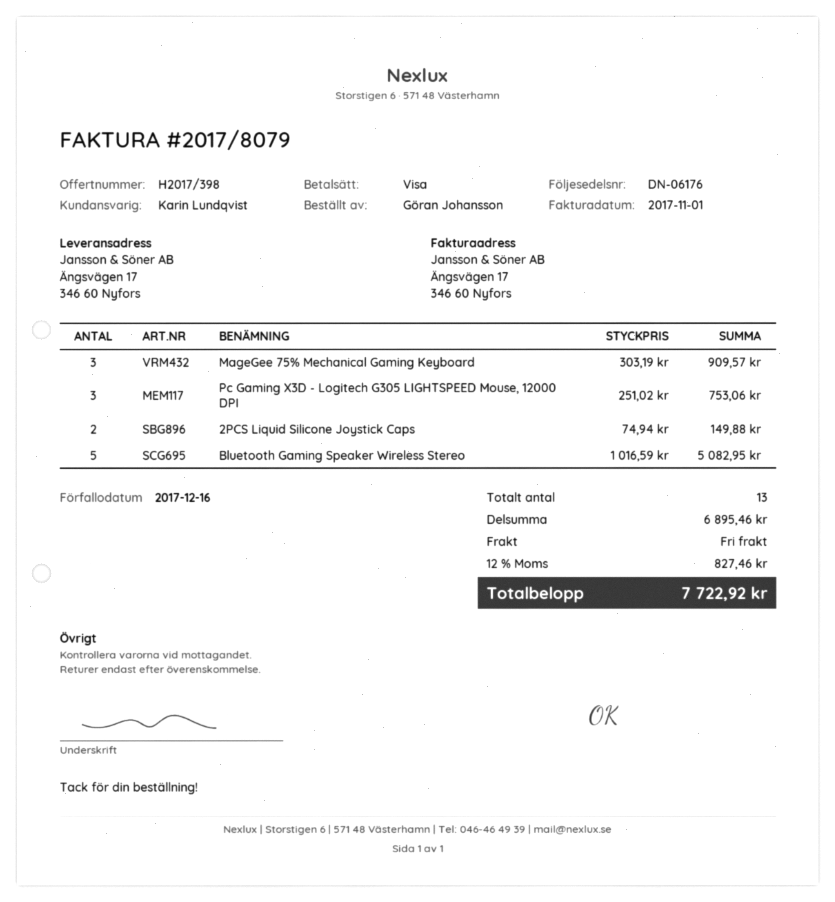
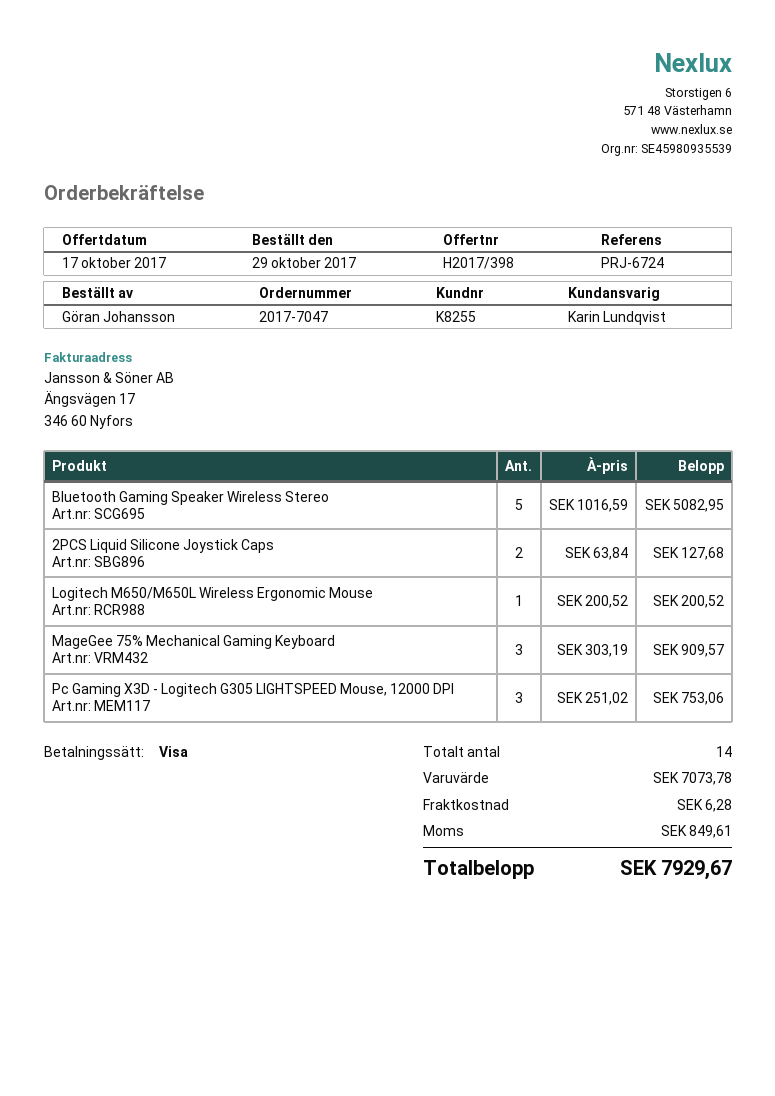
2PCS Liquid Silicone Joystick Caps: 2 x 74.94 = 149.88 -> 2 x 63.84 = 127.68
Logitech M650/M650L Wireless Ergonomic Mouse: none -> 1 x 200.52 = 200.52
total quantity: 13 -> 14
subtotal: 6895.46 -> 7073.78
shipping: 0.00 -> 6.28
tax: 827.46 -> 849.61
total: 7722.92 -> 7929.67

